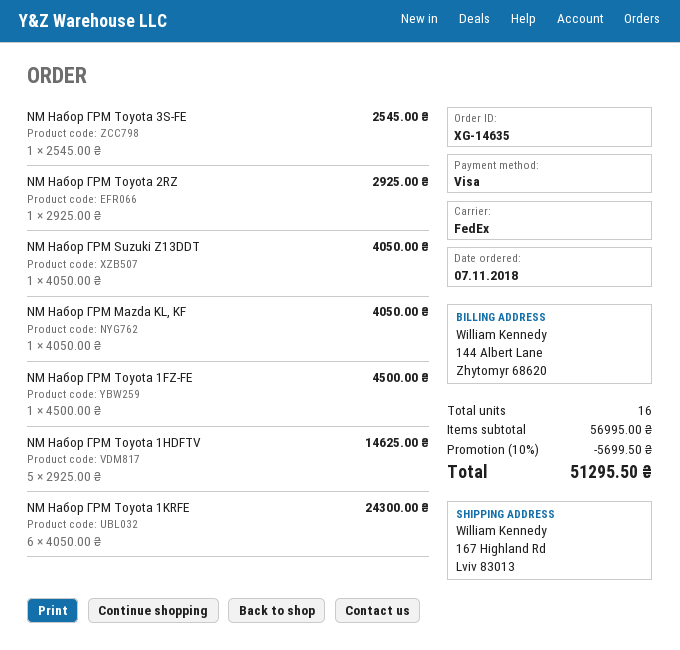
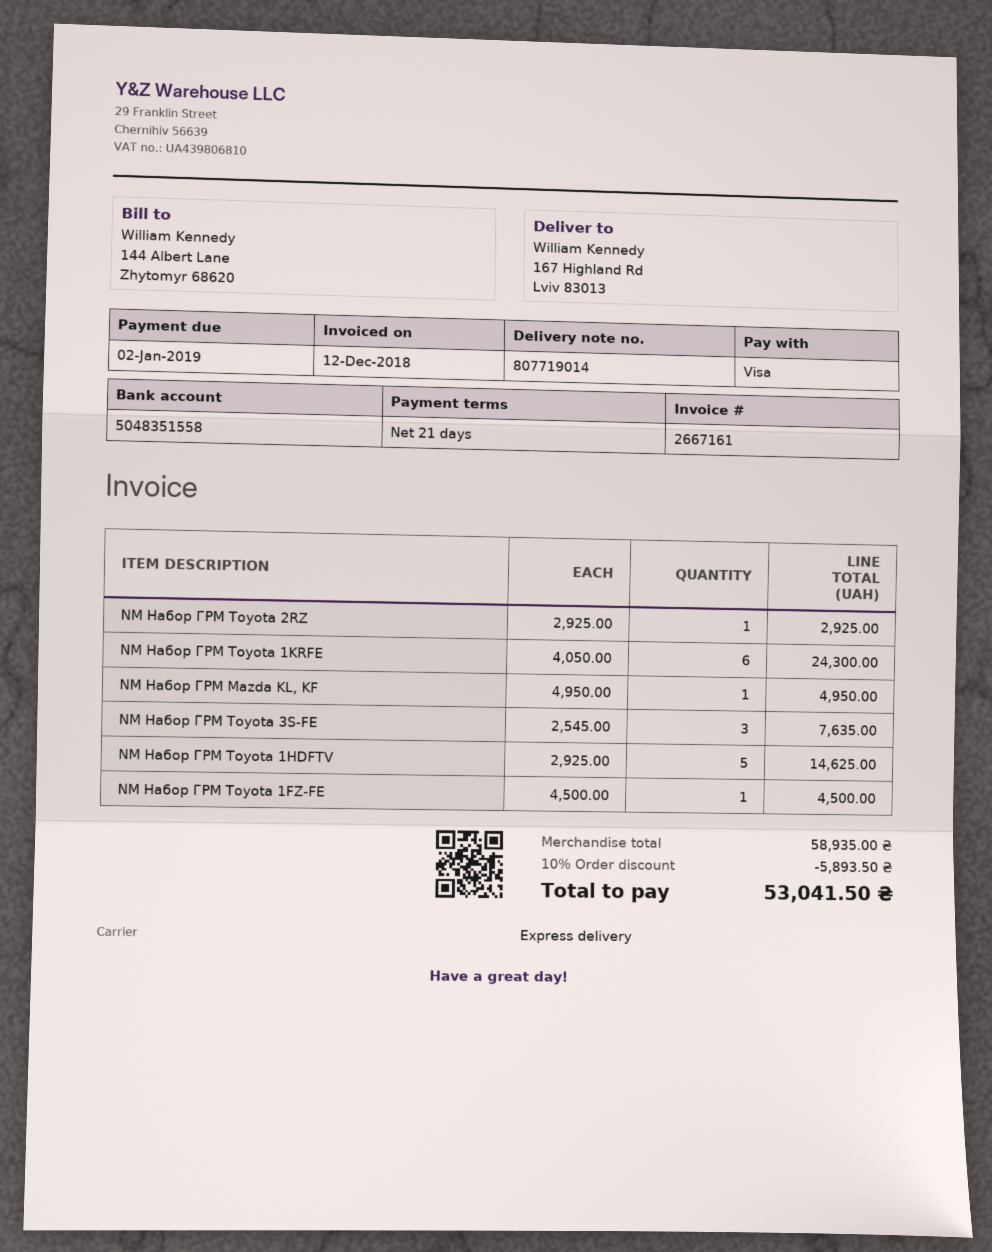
shipping method: FedEx -> express
NM Набор ГРМ Toyota 3S-FE: 1 x 2545.00 = 2545.00 -> 3 x 2545.00 = 7635.00
NM Набор ГРМ Suzuki Z13DDT: 1 x 4050.00 = 4050.00 -> none
NM Набор ГРМ Mazda KL, KF: 1 x 4050.00 = 4050.00 -> 1 x 4950.00 = 4950.00
subtotal: 56995.00 -> 58935.00
discount: 10% = 5699.50 -> 10% = 5893.50
total: 51295.50 -> 53041.50

